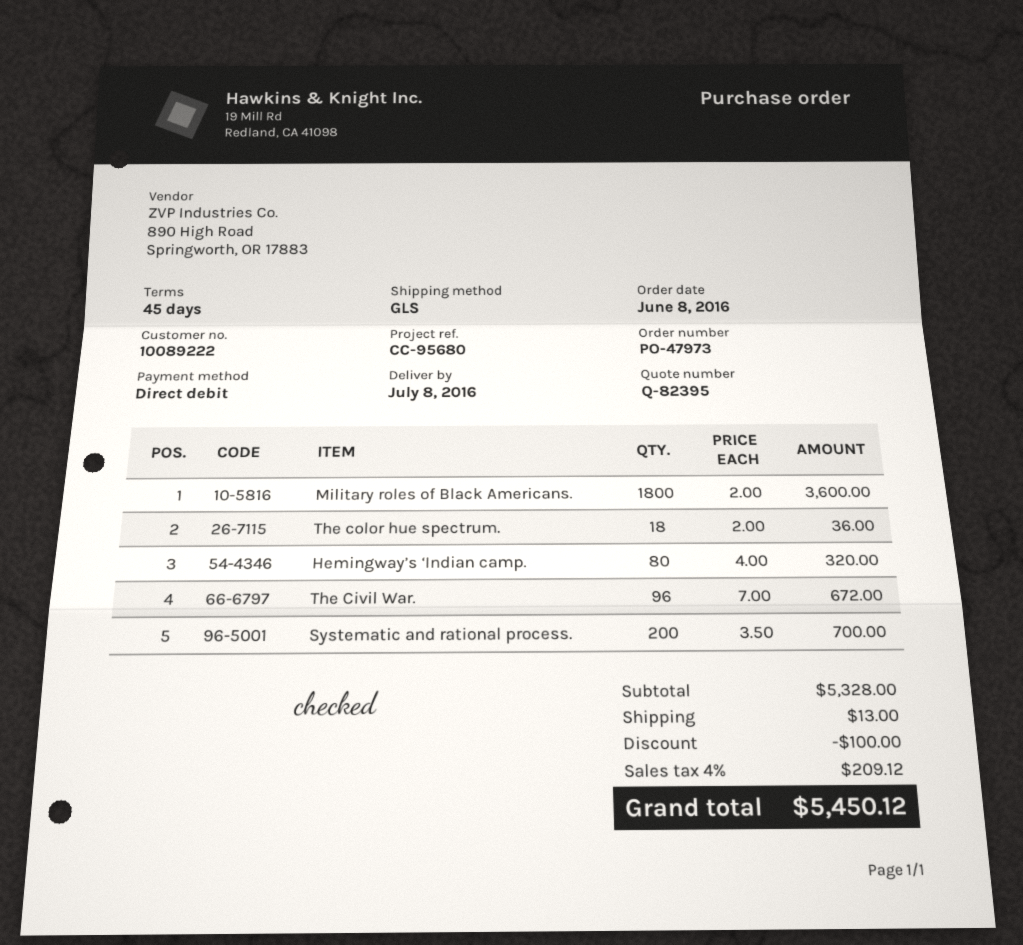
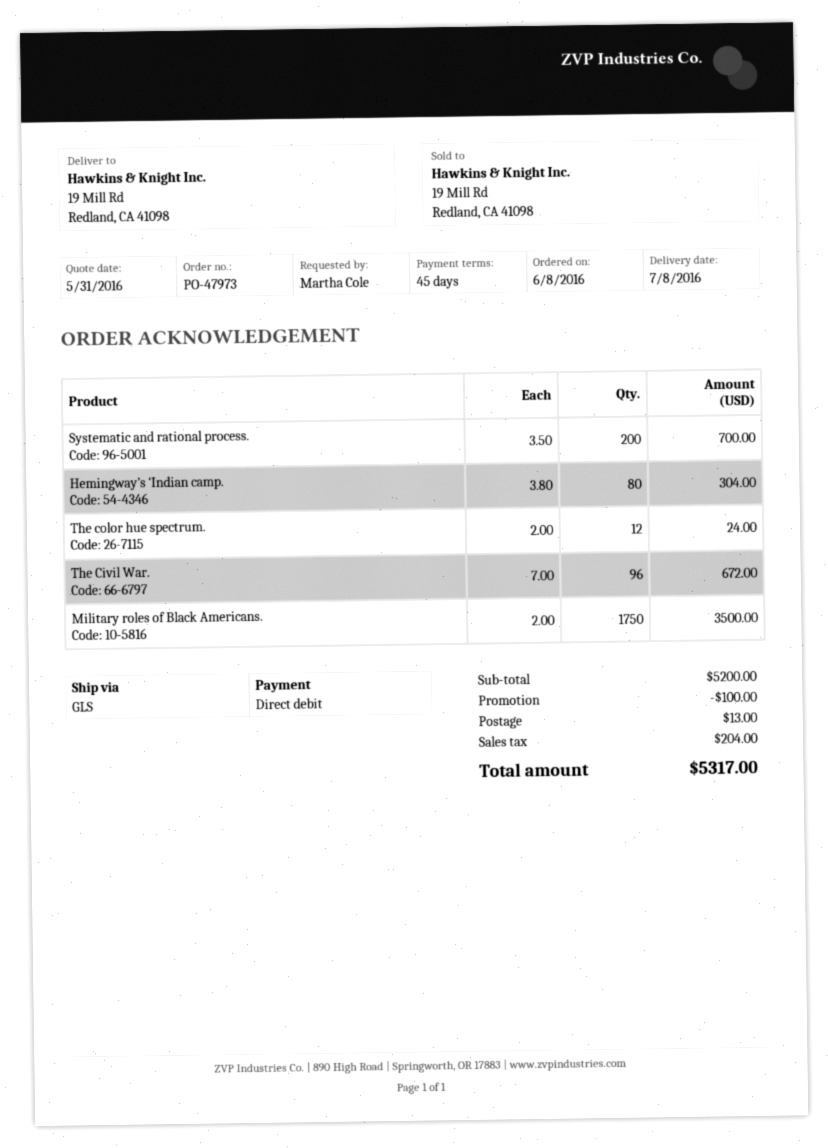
Military roles of Black Americans.: 1800 x 2.00 = 3600.00 -> 1750 x 2.00 = 3500.00
The color hue spectrum.: 18 x 2.00 = 36.00 -> 12 x 2.00 = 24.00
Hemingway’s ‘Indian camp.: 80 x 4.00 = 320.00 -> 80 x 3.80 = 304.00
subtotal: 5328.00 -> 5200.00
tax: 209.12 -> 204.00
total: 5450.12 -> 5317.00

